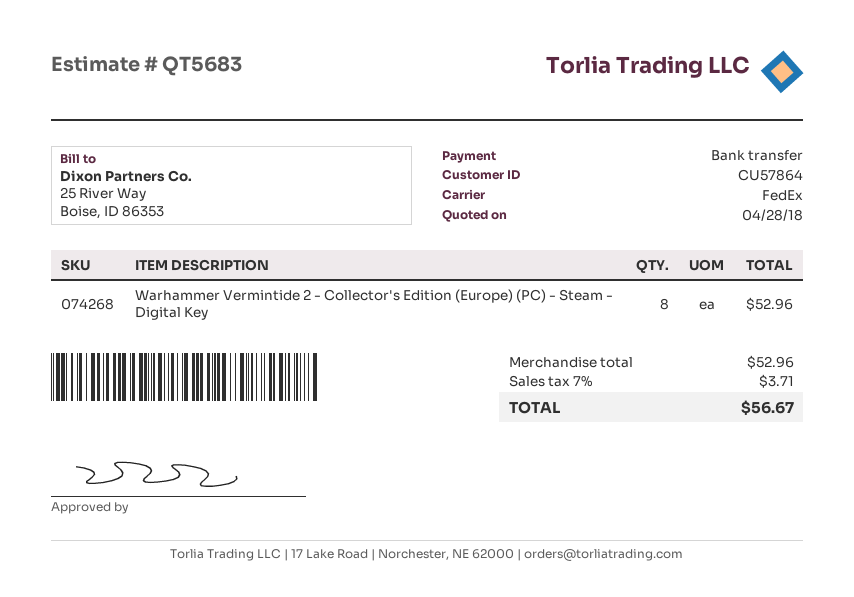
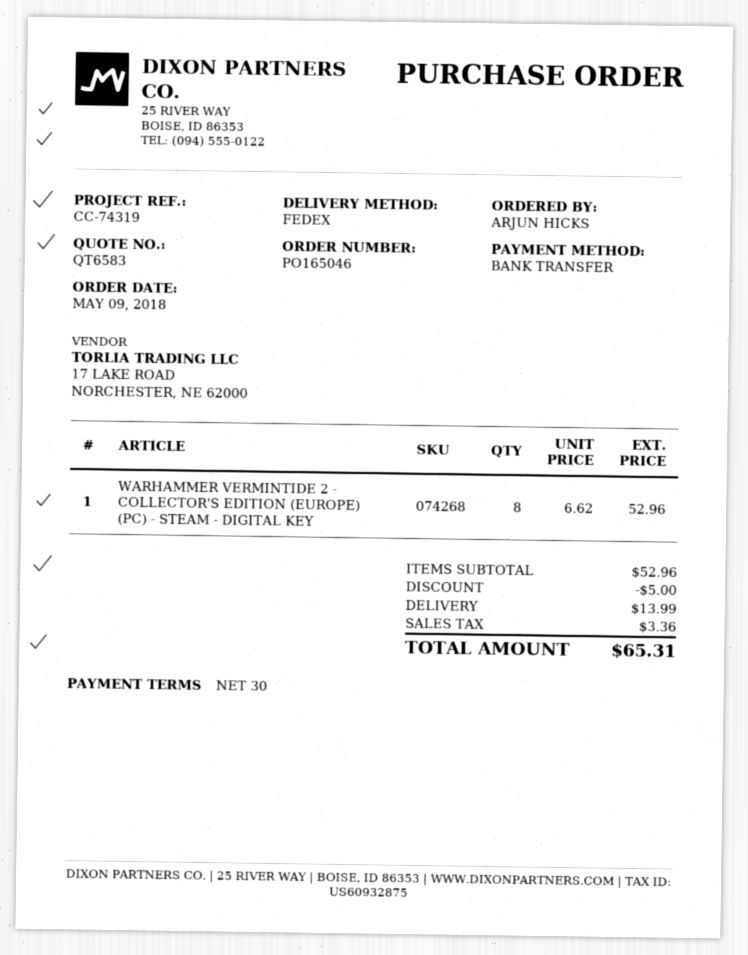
quote number: QT5683 -> QT6583
discount: none -> 5.00
shipping: none -> 13.99
tax: 3.71 -> 3.36
total: 56.67 -> 65.31

